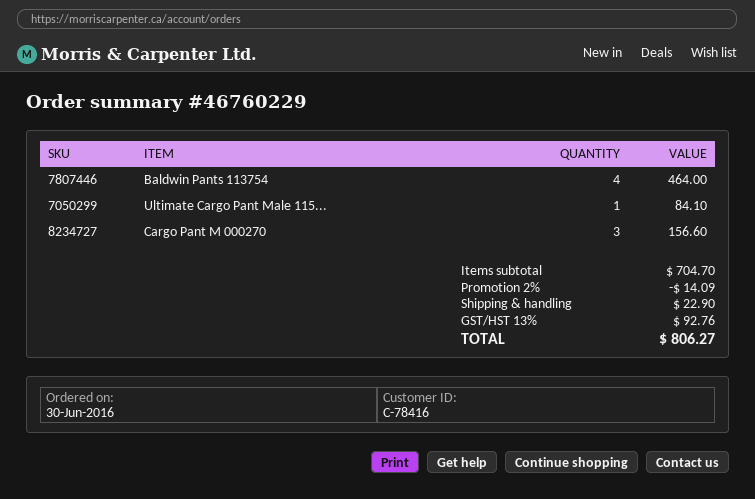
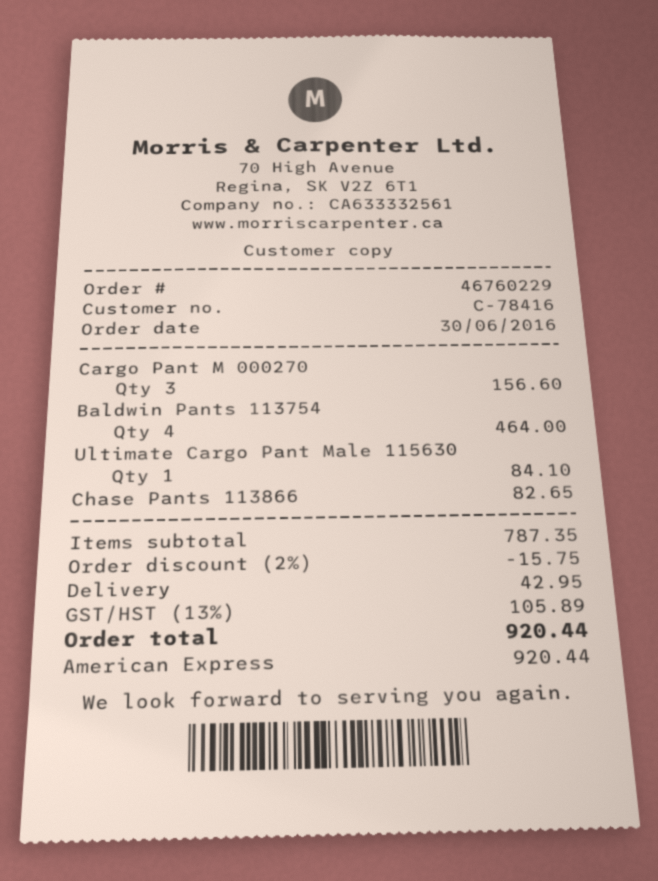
Chase Pants 113866: none -> 1 for 82.65
subtotal: 704.70 -> 787.35
discount: 2% = 14.09 -> 2% = 15.75
shipping: 22.90 -> 42.95
tax: 13% = 92.76 -> 13% = 105.89
total: 806.27 -> 920.44

